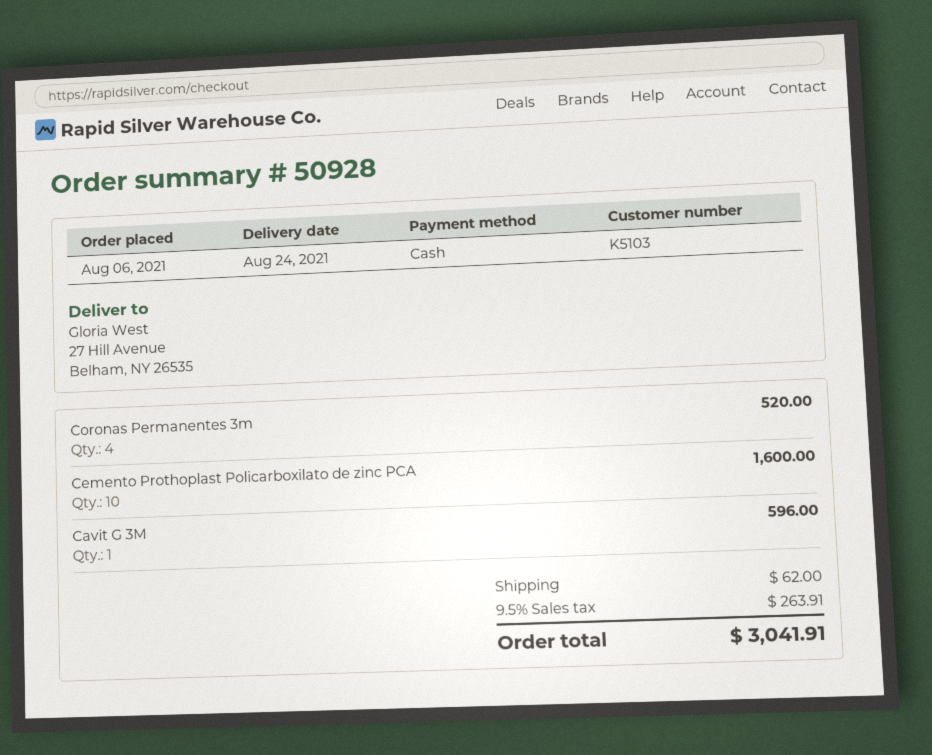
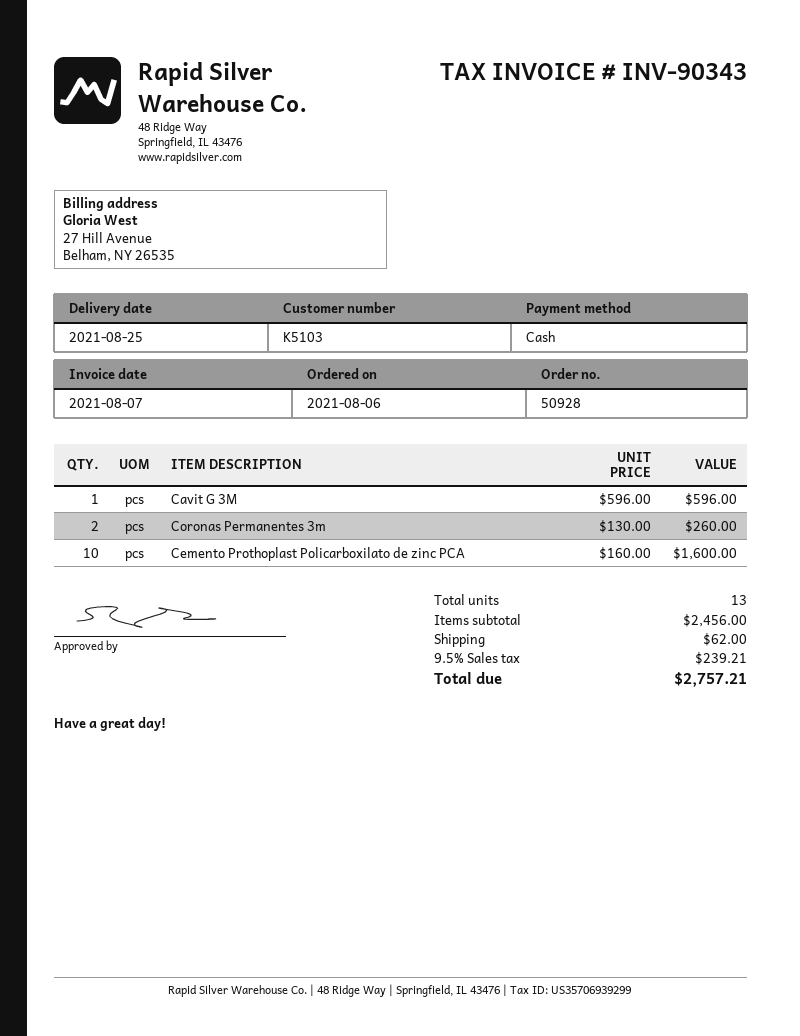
delivery date: 2021-08-24 -> 2021-08-25
Coronas Permanentes 3m: 4 for 520.00 -> 2 for 260.00
tax: 9.5% = 263.91 -> 9.5% = 239.21
total: 3041.91 -> 2757.21

